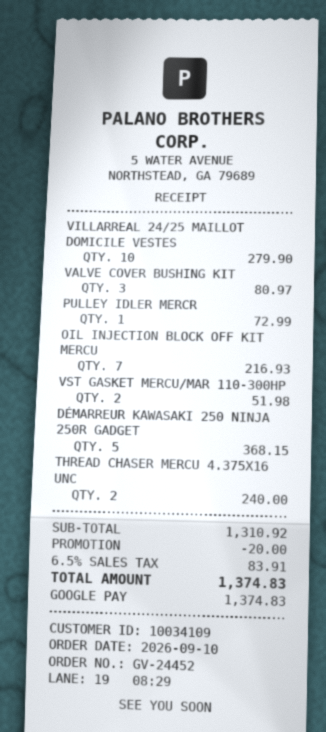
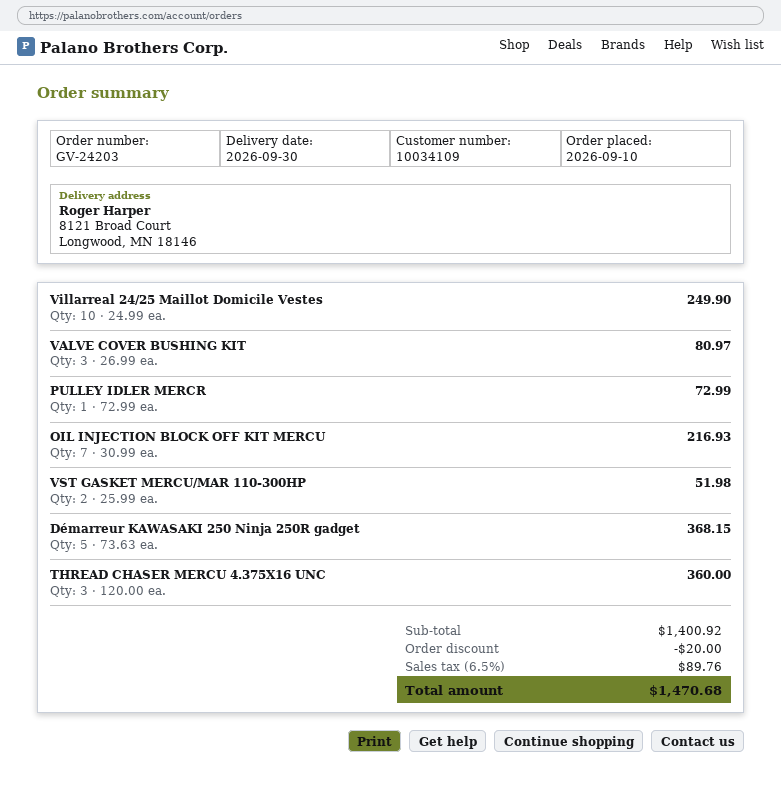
order number: GV-24452 -> GV-24203
VILLARREAL 24/25 MAILLOT DOMICILE VESTES: 10 for 279.90 -> 10 for 249.90
THREAD CHASER MERCU 4.375X16 UNC: 2 for 240.00 -> 3 for 360.00
subtotal: 1310.92 -> 1400.92
tax: 6.5% = 83.91 -> 6.5% = 89.76
total: 1374.83 -> 1470.68

